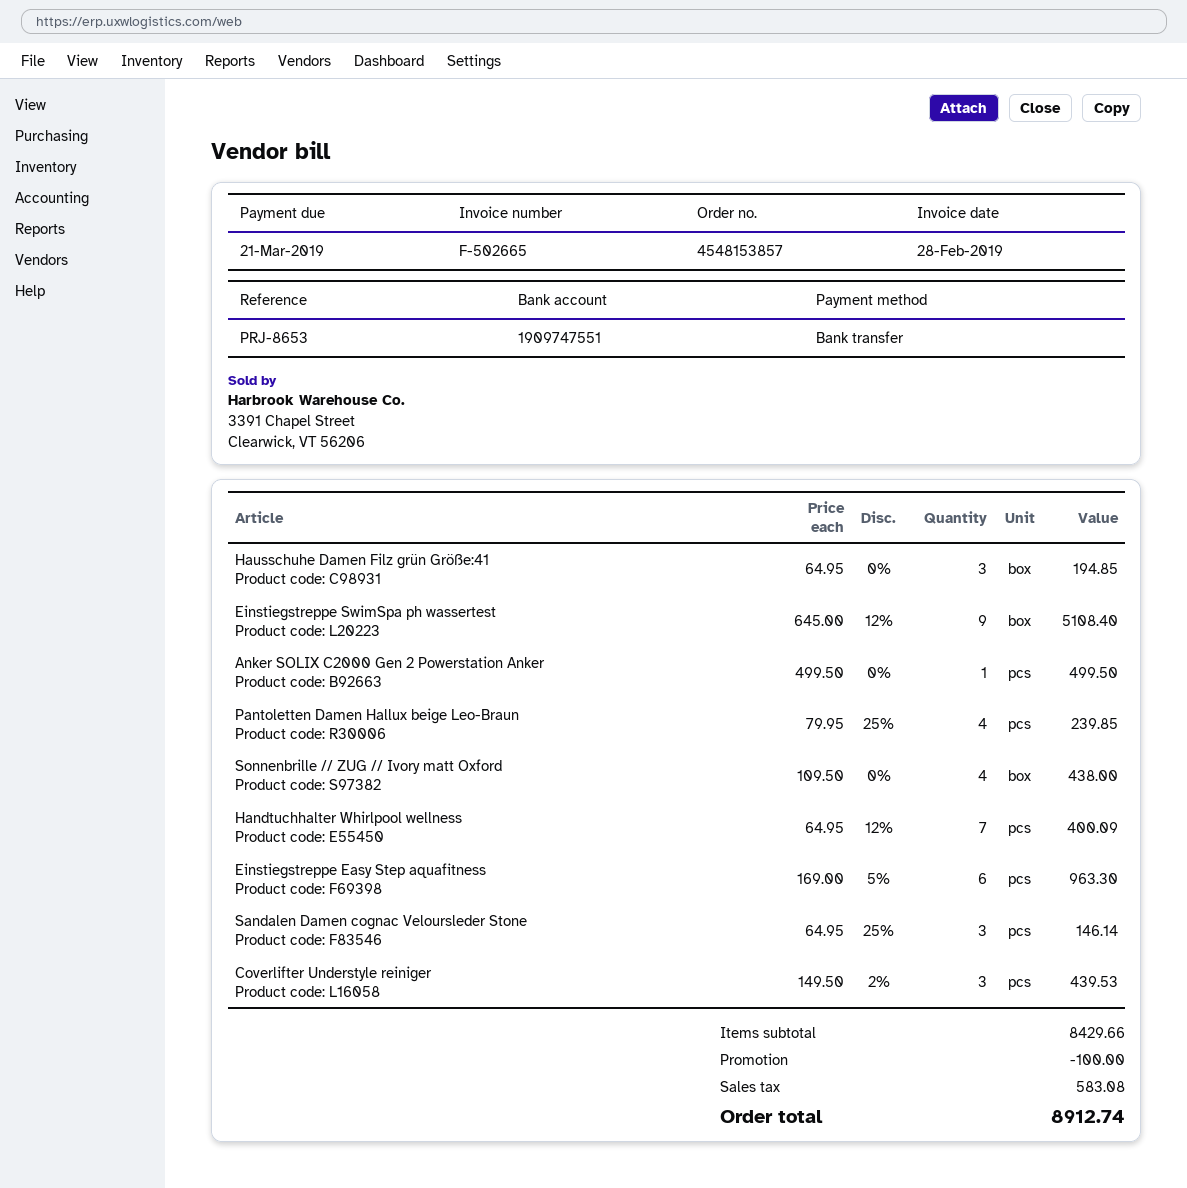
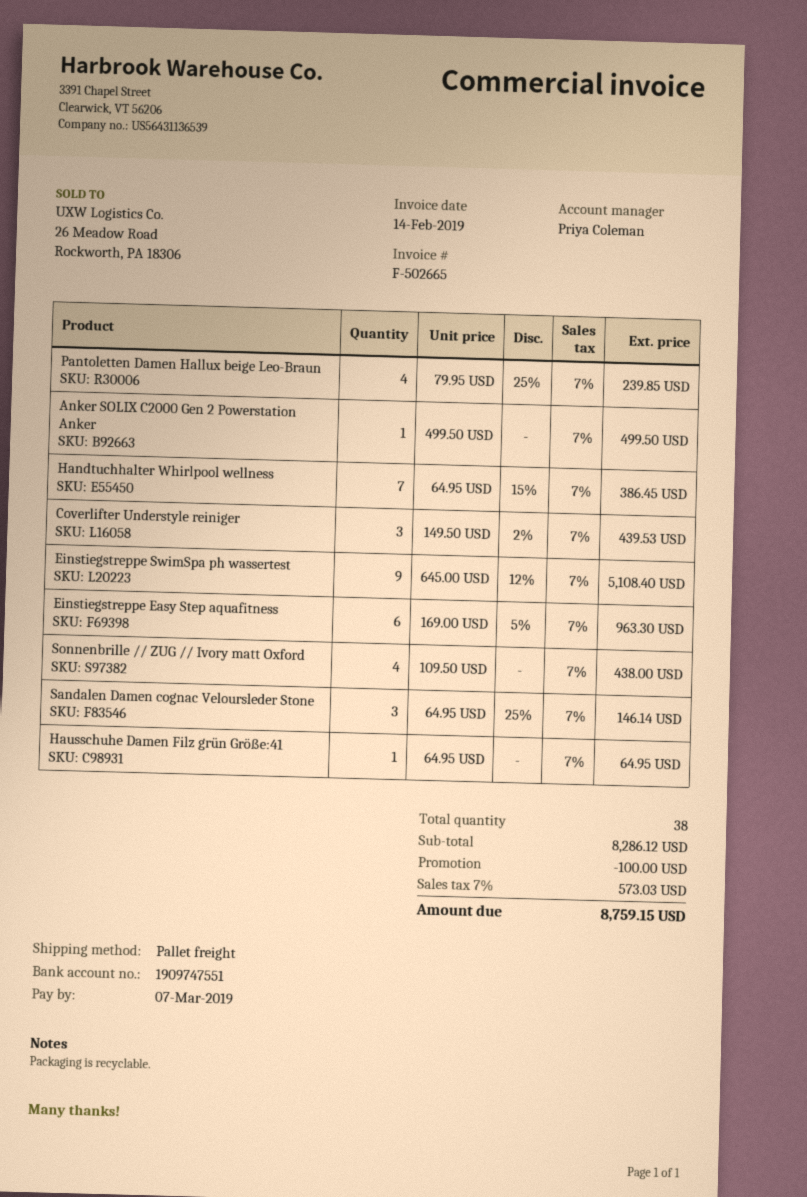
invoice date: 2019-02-28 -> 2019-02-14
due date: 2019-03-21 -> 2019-03-07
Hausschuhe Damen Filz grün Größe:41: 3 x 64.95 = 194.85 -> 1 x 64.95 = 64.95
Handtuchhalter Whirlpool wellness: 7 x 64.95 - 12% = 400.09 -> 7 x 64.95 - 15% = 386.45
subtotal: 8429.66 -> 8286.12
tax: 583.08 -> 573.03
total: 8912.74 -> 8759.15

